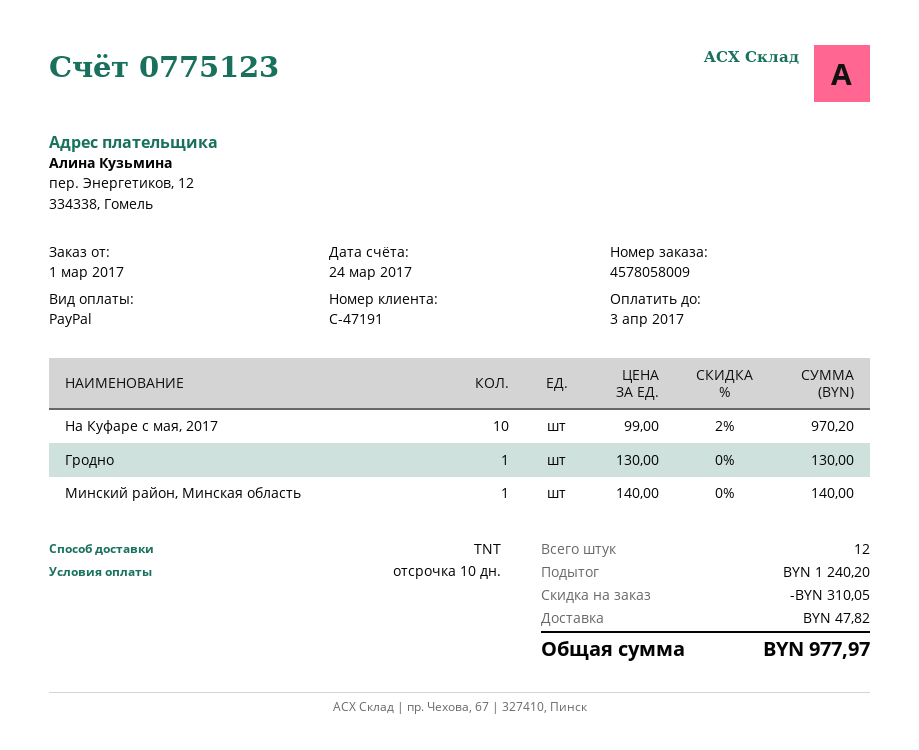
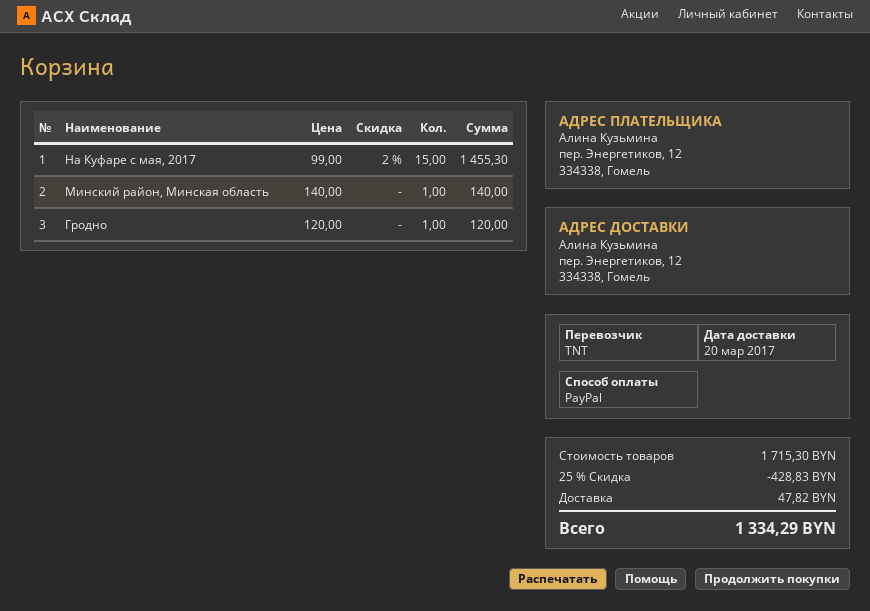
На Куфаре с мая, 2017: 10 x 99.00 - 2% = 970.20 -> 15 x 99.00 - 2% = 1455.30
Гродно: 1 x 130.00 = 130.00 -> 1 x 120.00 = 120.00
subtotal: 1240.20 -> 1715.30
discount: 310.05 -> 428.83
total: 977.97 -> 1334.29

